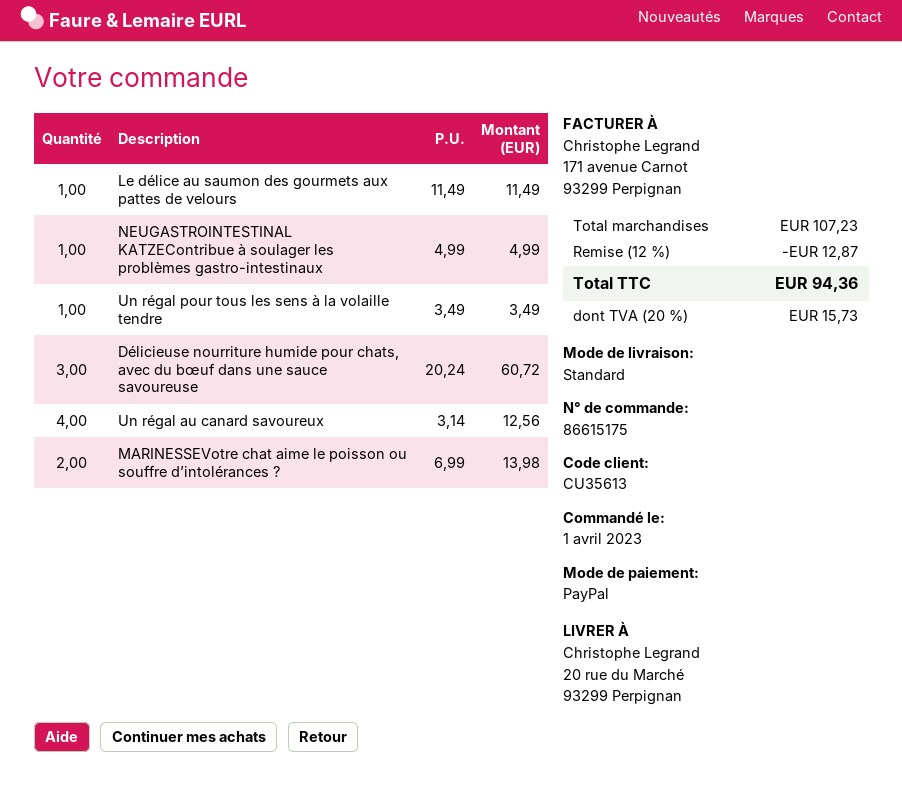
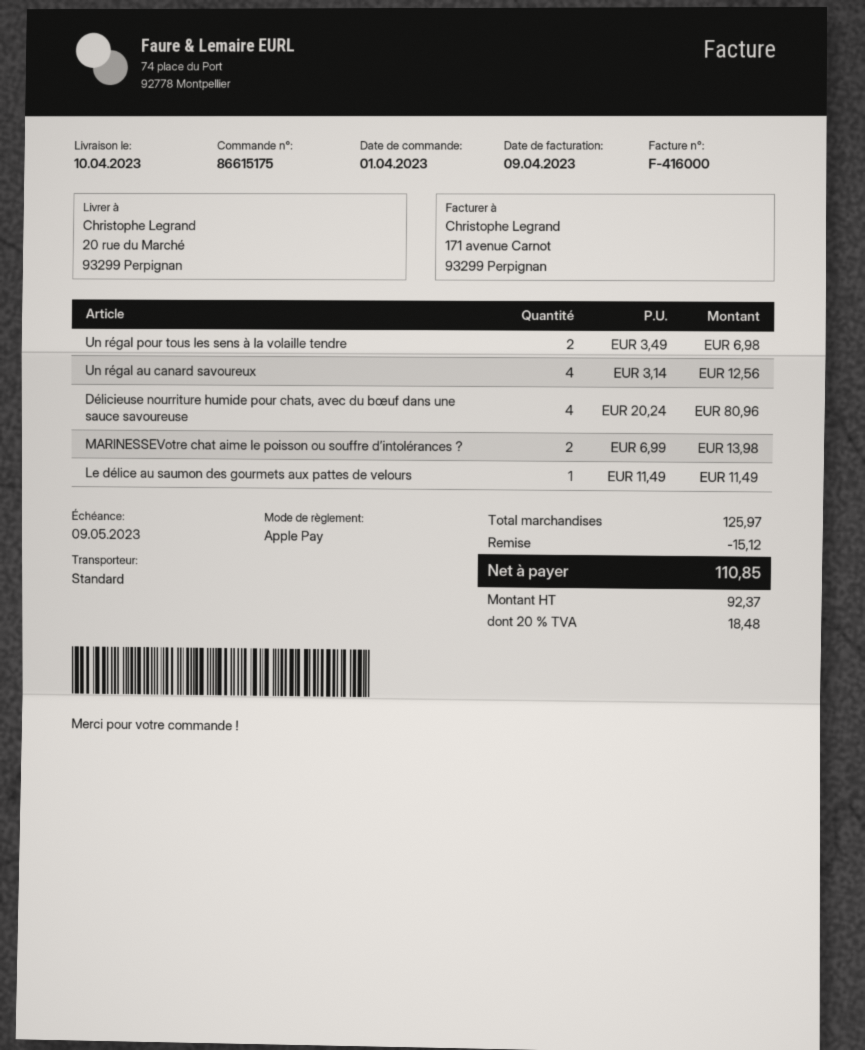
payment method: PayPal -> Apple Pay
NEUGASTROINTESTINAL KATZEContribue à soulager les problèmes gastro-intestinaux: 1 x 4.99 = 4.99 -> none
Un régal pour tous les sens à la volaille tendre: 1 x 3.49 = 3.49 -> 2 x 3.49 = 6.98
Délicieuse nourriture humide pour chats, avec du bœuf dans une sauce savoureuse: 3 x 20.24 = 60.72 -> 4 x 20.24 = 80.96
subtotal: 107.23 -> 125.97
discount: 12.87 -> 15.12
tax: 20% = 15.73 -> 20% = 18.48
total: 94.36 -> 110.85

